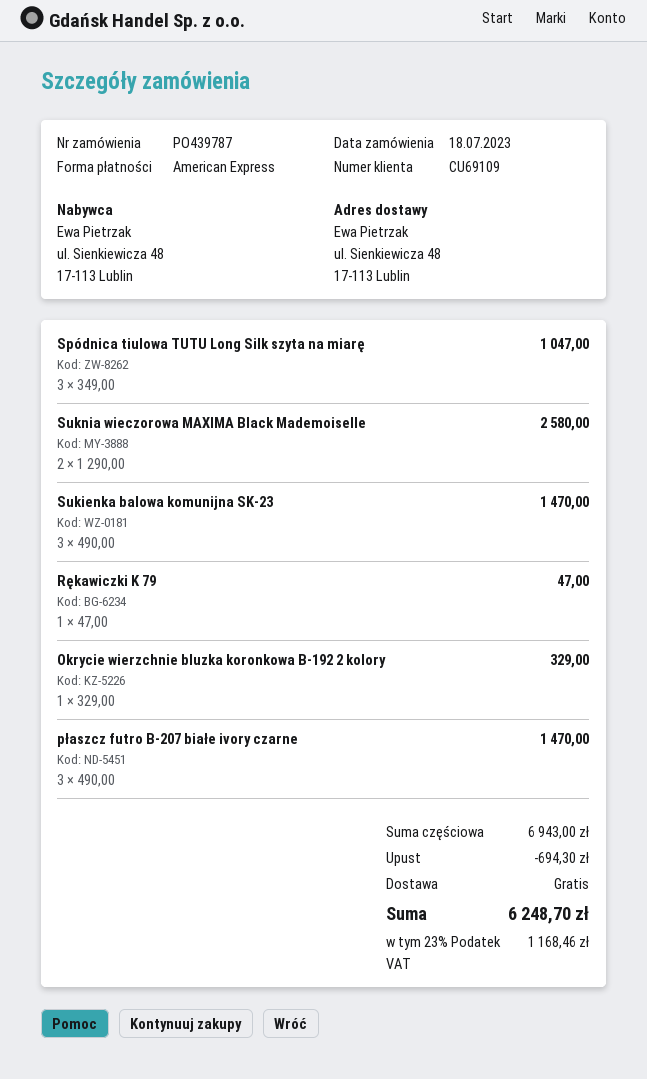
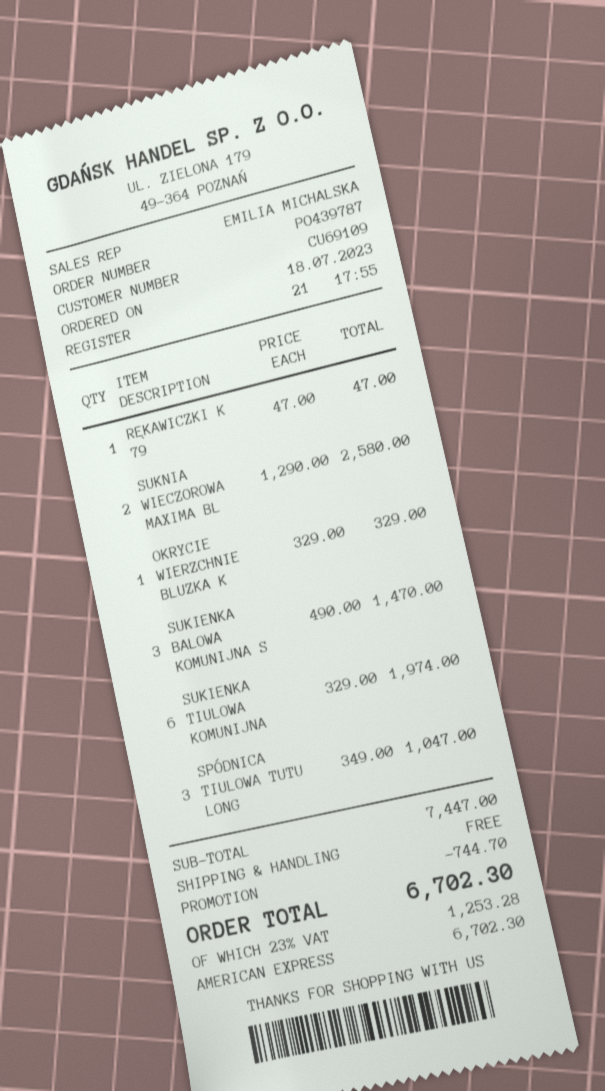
płaszcz futro B-207 białe ivory czarne: 3 x 490.00 = 1470.00 -> none
SUKIENKA TIULOWA KOMUNIJNA: none -> 6 x 329.00 = 1974.00
subtotal: 6943.00 -> 7447.00
discount: 694.30 -> 744.70
tax: 23% = 1168.46 -> 23% = 1253.28
total: 6248.70 -> 6702.30

